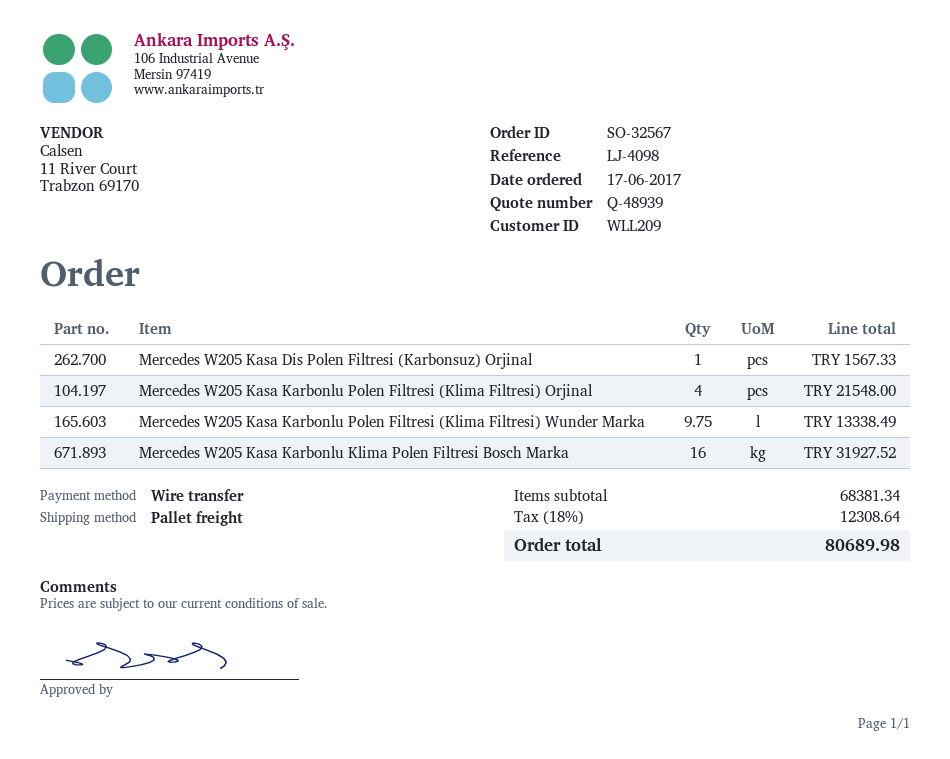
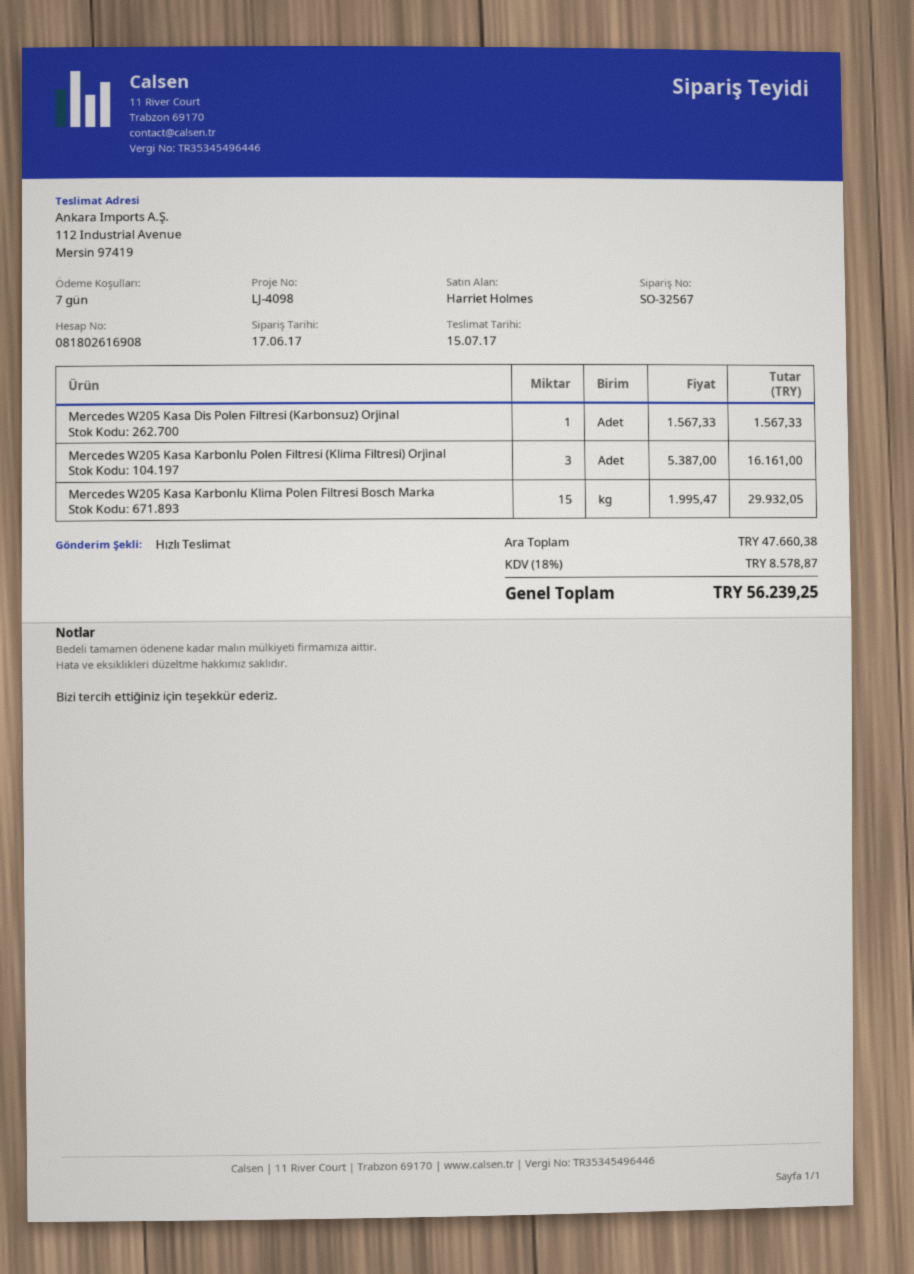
shipping method: pallet freight -> express
Mercedes W205 Kasa Karbonlu Polen Filtresi (Klima Filtresi) Orjinal: 4 for 21548.00 -> 3 for 16161.00
Mercedes W205 Kasa Karbonlu Polen Filtresi (Klima Filtresi) Wunder Marka: 9.75 for 13338.49 -> none
Mercedes W205 Kasa Karbonlu Klima Polen Filtresi Bosch Marka: 16 for 31927.52 -> 15 for 29932.05
subtotal: 68381.34 -> 47660.38
tax: 18% = 12308.64 -> 18% = 8578.87
total: 80689.98 -> 56239.25

